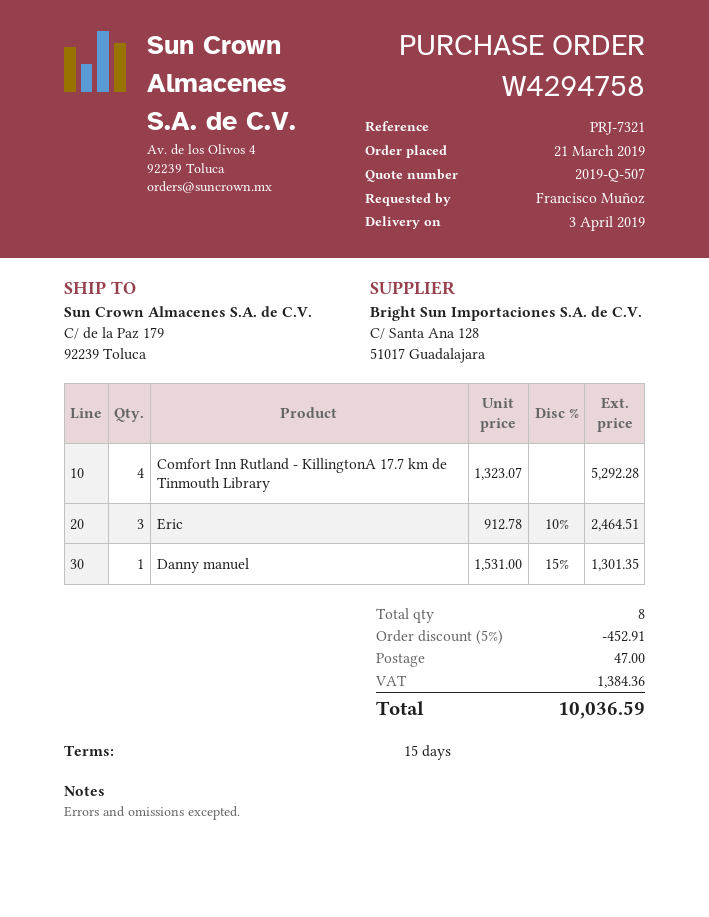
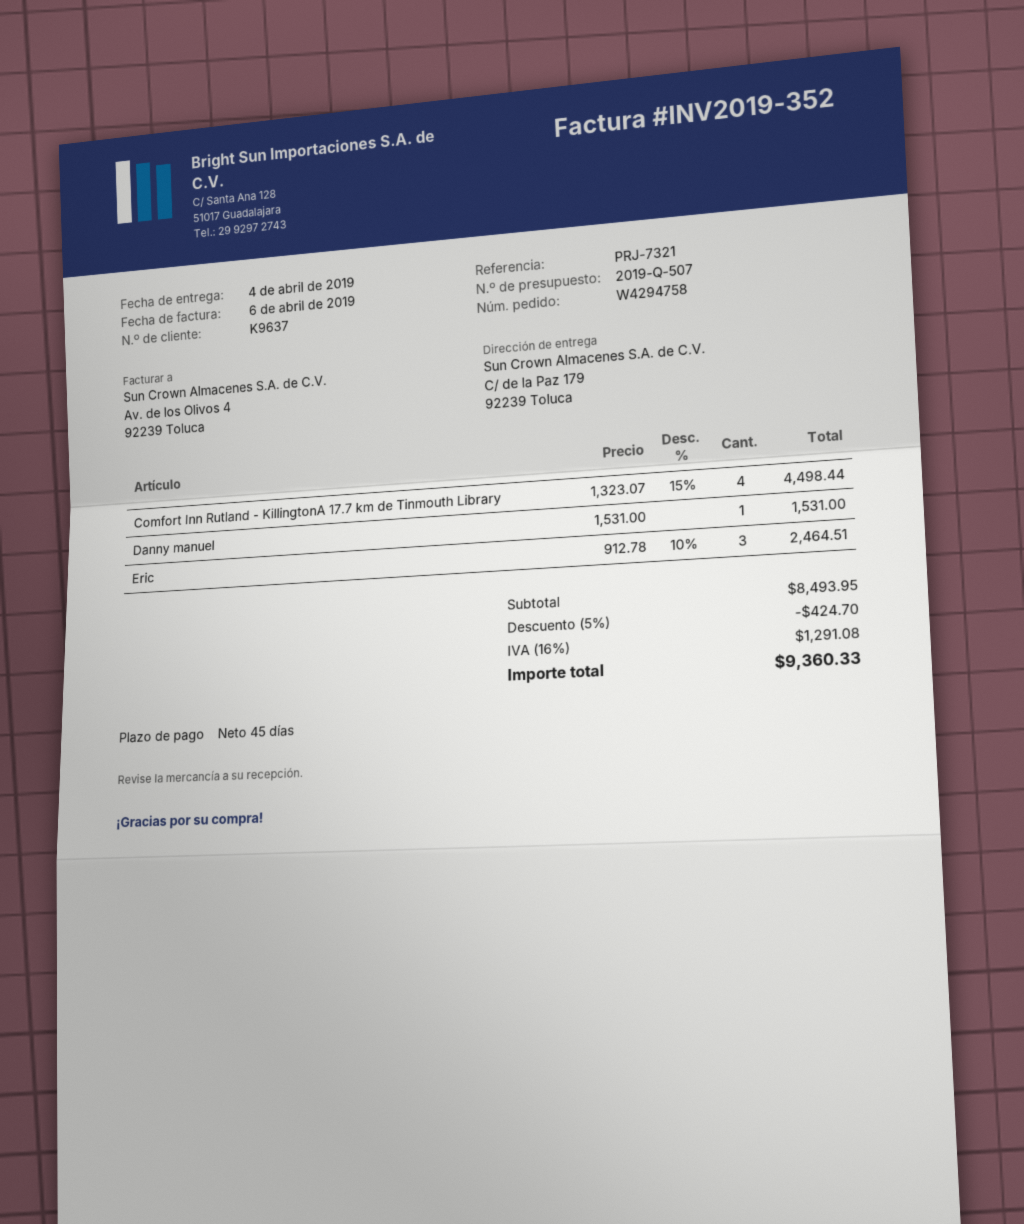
delivery date: 2019-04-03 -> 2019-04-04
payment terms: 15 days -> 45 days
Comfort Inn Rutland - KillingtonA 17.7 km de Tinmouth Library: 4 x 1323.07 = 5292.28 -> 4 x 1323.07 - 15% = 4498.44
Danny manuel: 1 x 1531.00 - 15% = 1301.35 -> 1 x 1531.00 = 1531.00
discount: 5% = 452.91 -> 5% = 424.70
shipping: 47.00 -> none
tax: 1384.36 -> 1291.08
total: 10036.59 -> 9360.33

